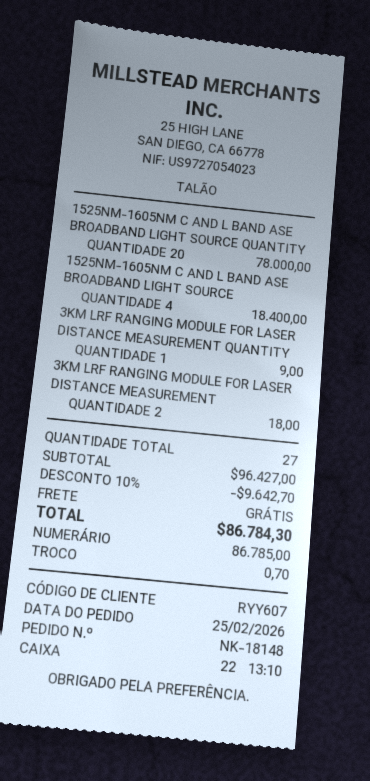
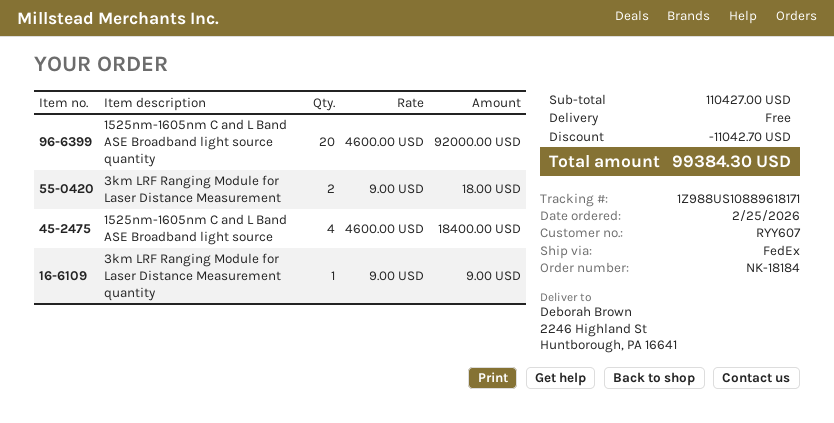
order number: NK-18148 -> NK-18184
1525NM-1605NM C AND L BAND ASE BROADBAND LIGHT SOURCE QUANTITY: 20 for 78000.00 -> 20 for 92000.00
subtotal: 96427.00 -> 110427.00
discount: 9642.70 -> 11042.70
total: 86784.30 -> 99384.30

